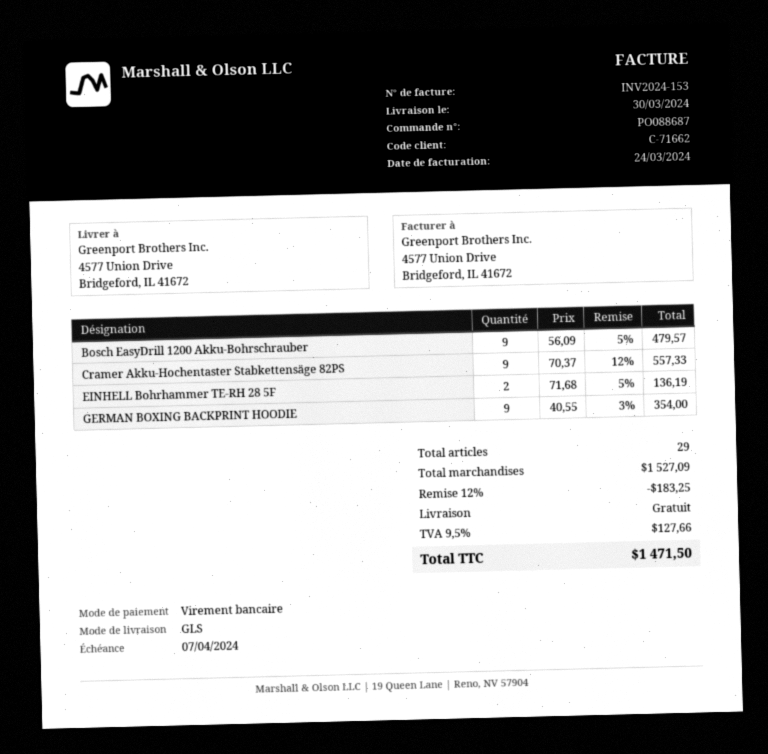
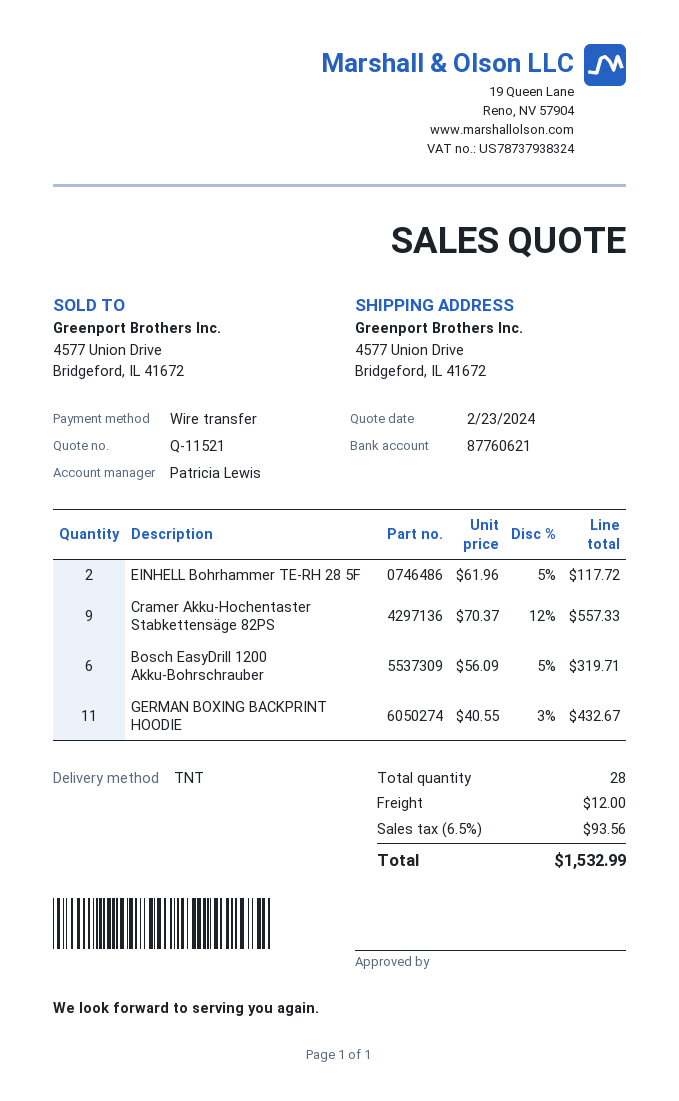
shipping method: GLS -> TNT
Bosch EasyDrill 1200 Akku-Bohrschrauber: 9 x 56.09 - 5% = 479.57 -> 6 x 56.09 - 5% = 319.71
EINHELL Bohrhammer TE-RH 28 5F: 2 x 71.68 - 5% = 136.19 -> 2 x 61.96 - 5% = 117.72
GERMAN BOXING BACKPRINT HOODIE: 9 x 40.55 - 3% = 354.00 -> 11 x 40.55 - 3% = 432.67
total quantity: 29 -> 28
discount: 12% = 183.25 -> none
shipping: 0.00 -> 12.00
tax: 9.5% = 127.66 -> 6.5% = 93.56
total: 1471.50 -> 1532.99

